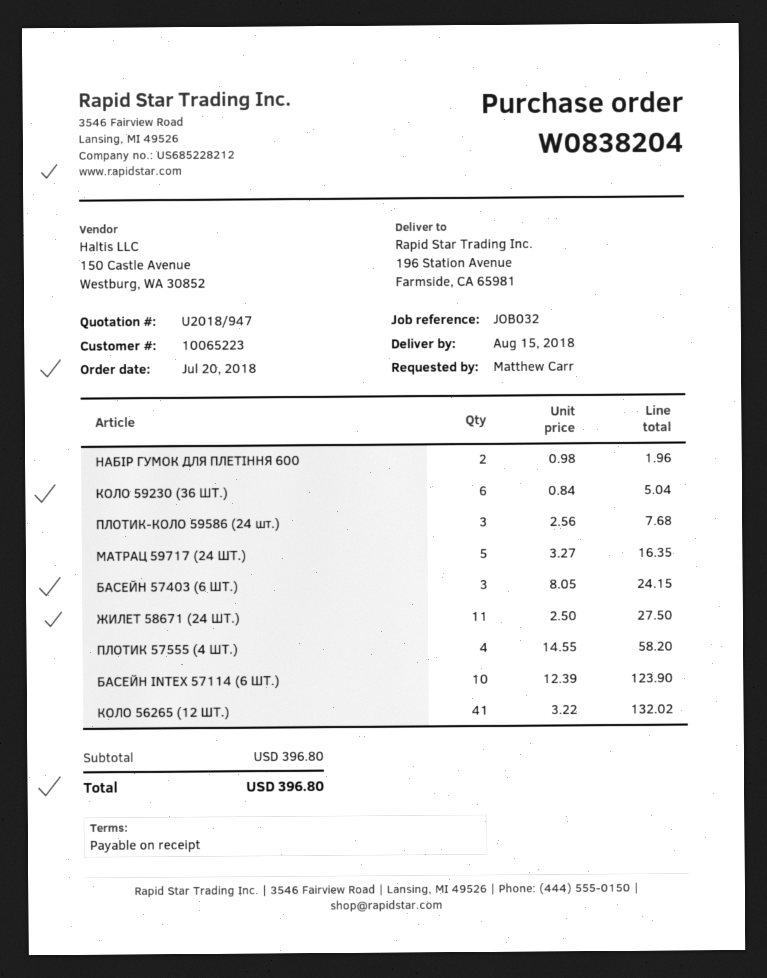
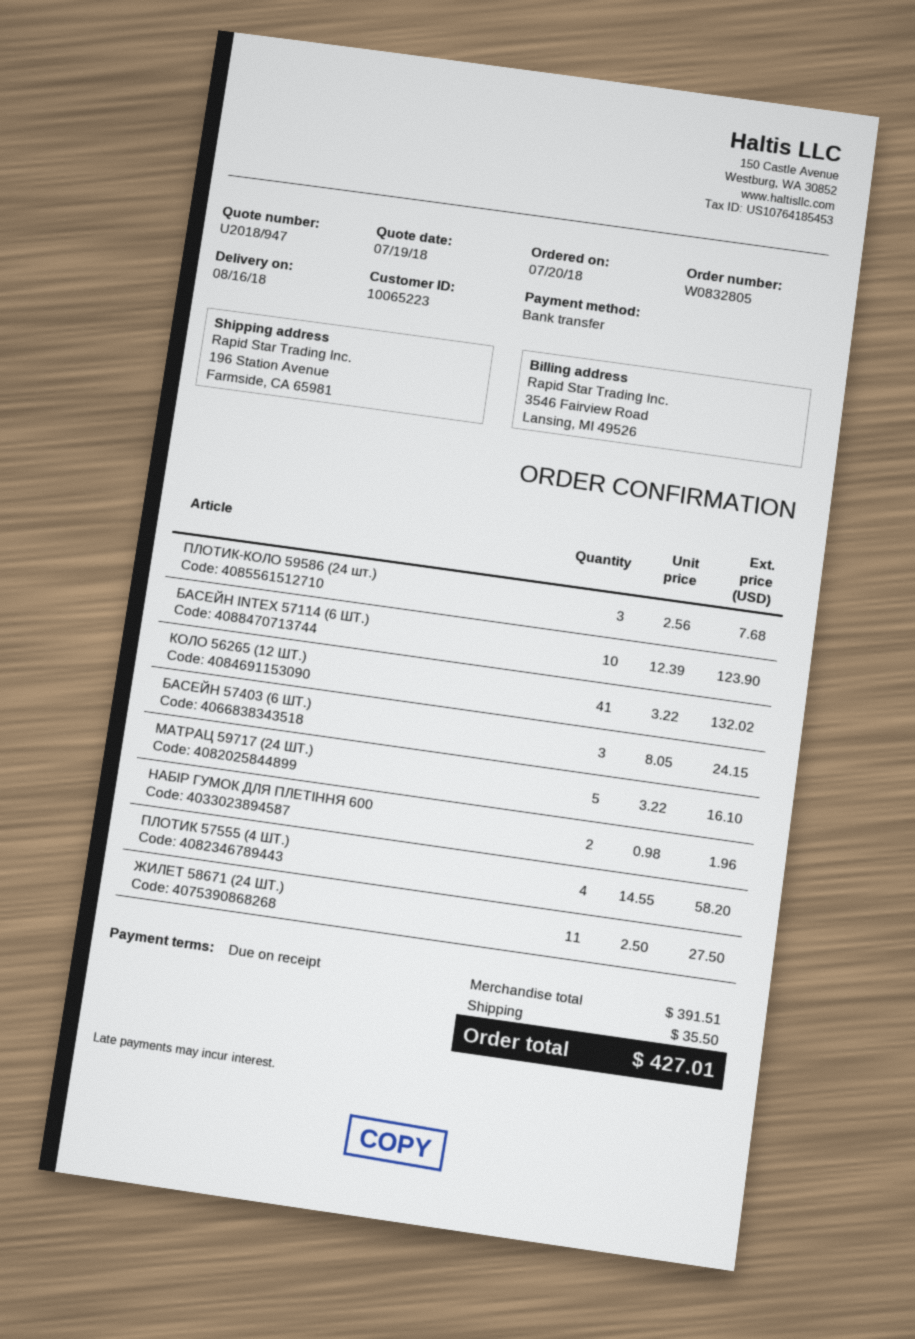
order number: W0838204 -> W0832805
delivery date: 2018-08-15 -> 2018-08-16
КОЛО 59230 (36 ШТ.): 6 x 0.84 = 5.04 -> none
МАТРАЦ 59717 (24 ШТ.): 5 x 3.27 = 16.35 -> 5 x 3.22 = 16.10
subtotal: 396.80 -> 391.51
shipping: none -> 35.50
total: 396.80 -> 427.01

